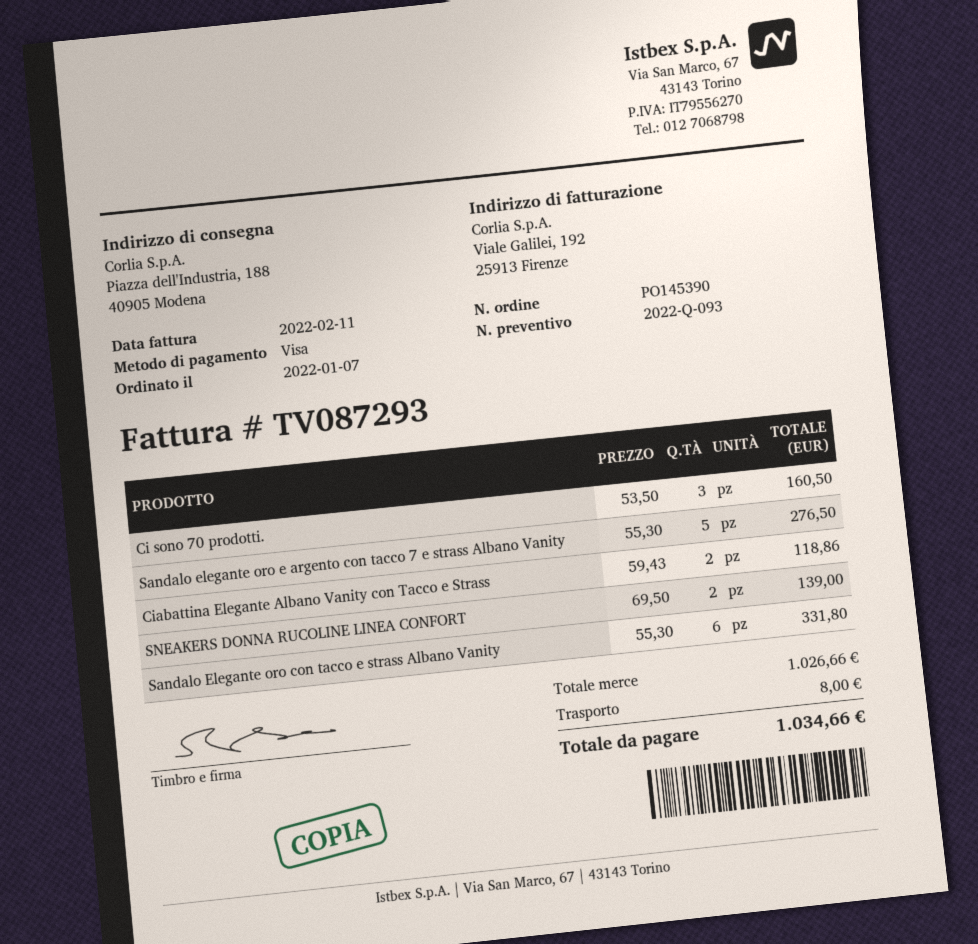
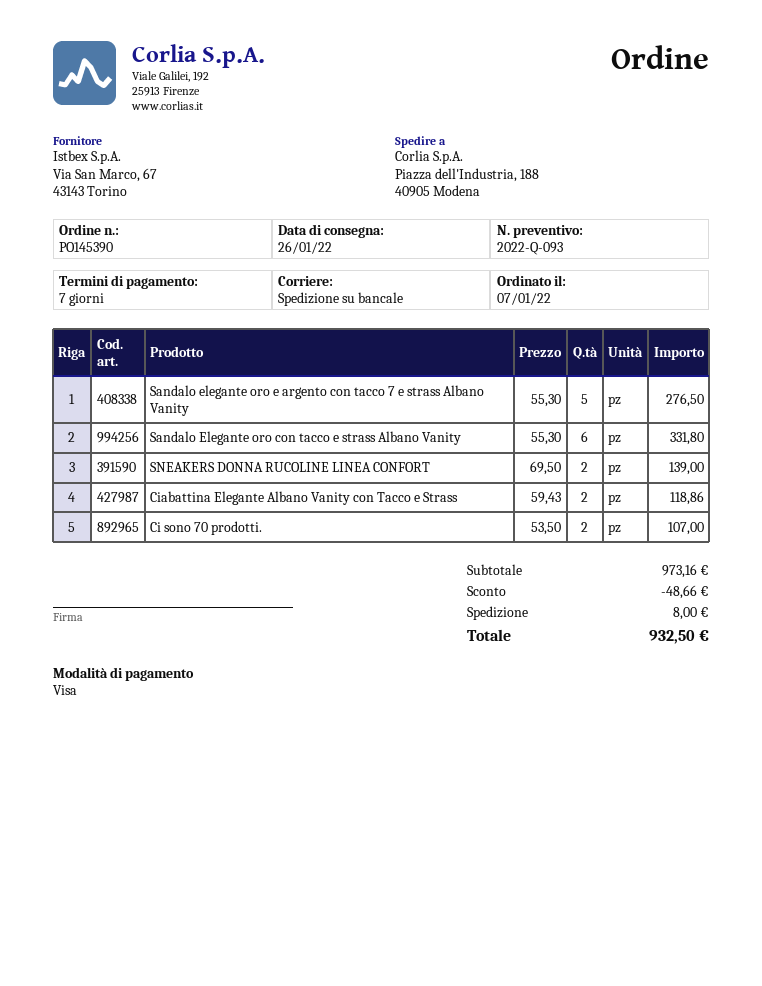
Ci sono 70 prodotti.: 3 x 53.50 = 160.50 -> 2 x 53.50 = 107.00
subtotal: 1026.66 -> 973.16
discount: none -> 48.66
total: 1034.66 -> 932.50

